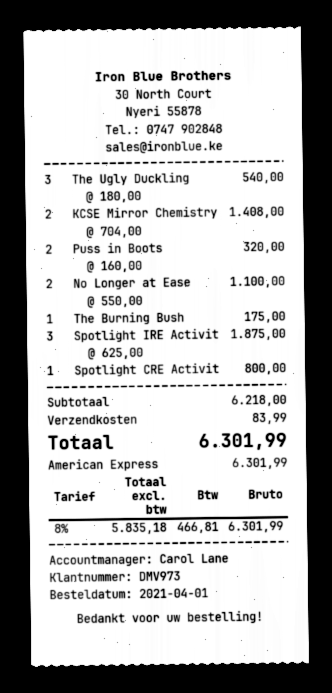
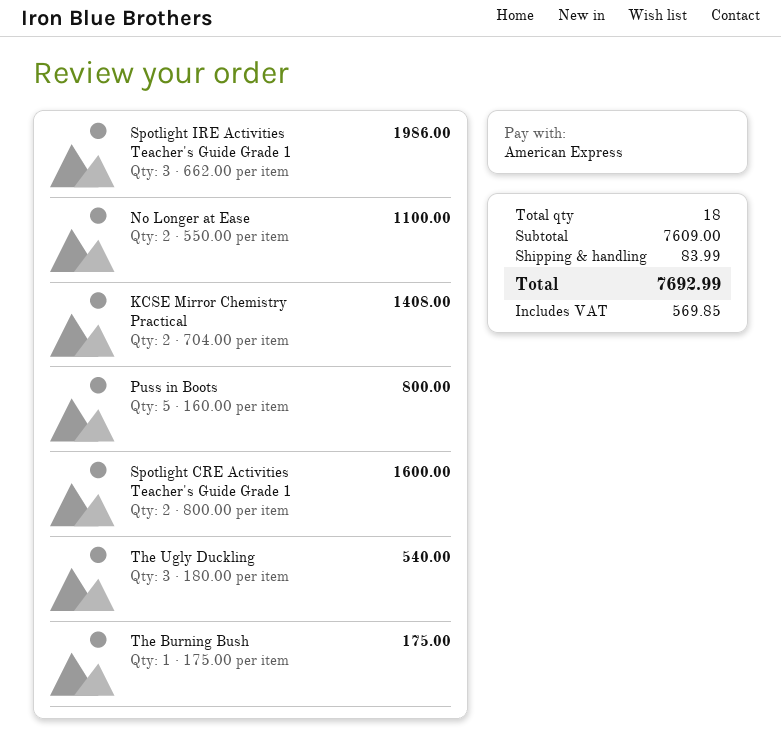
Puss in Boots: 2 x 160.00 = 320.00 -> 5 x 160.00 = 800.00
Spotlight IRE Activit: 3 x 625.00 = 1875.00 -> 3 x 662.00 = 1986.00
Spotlight CRE Activit: 1 x 800.00 = 800.00 -> 2 x 800.00 = 1600.00
subtotal: 6218.00 -> 7609.00
tax: 466.81 -> 569.85
total: 6301.99 -> 7692.99

